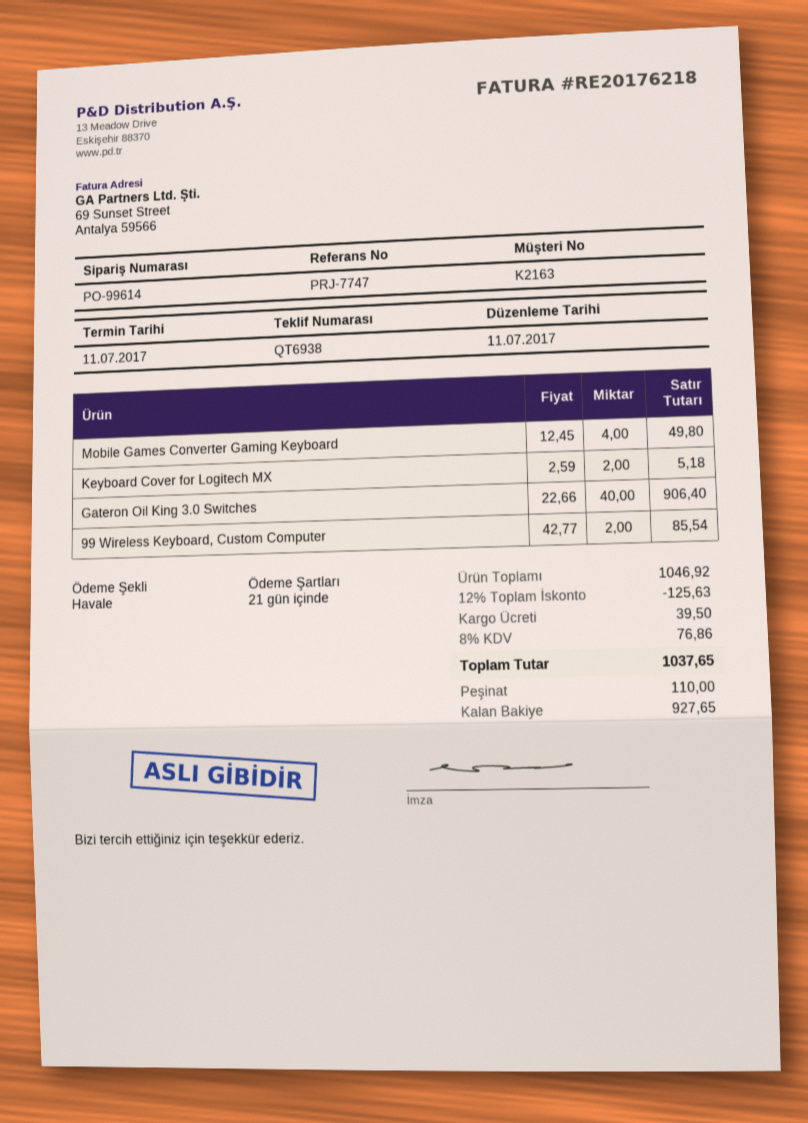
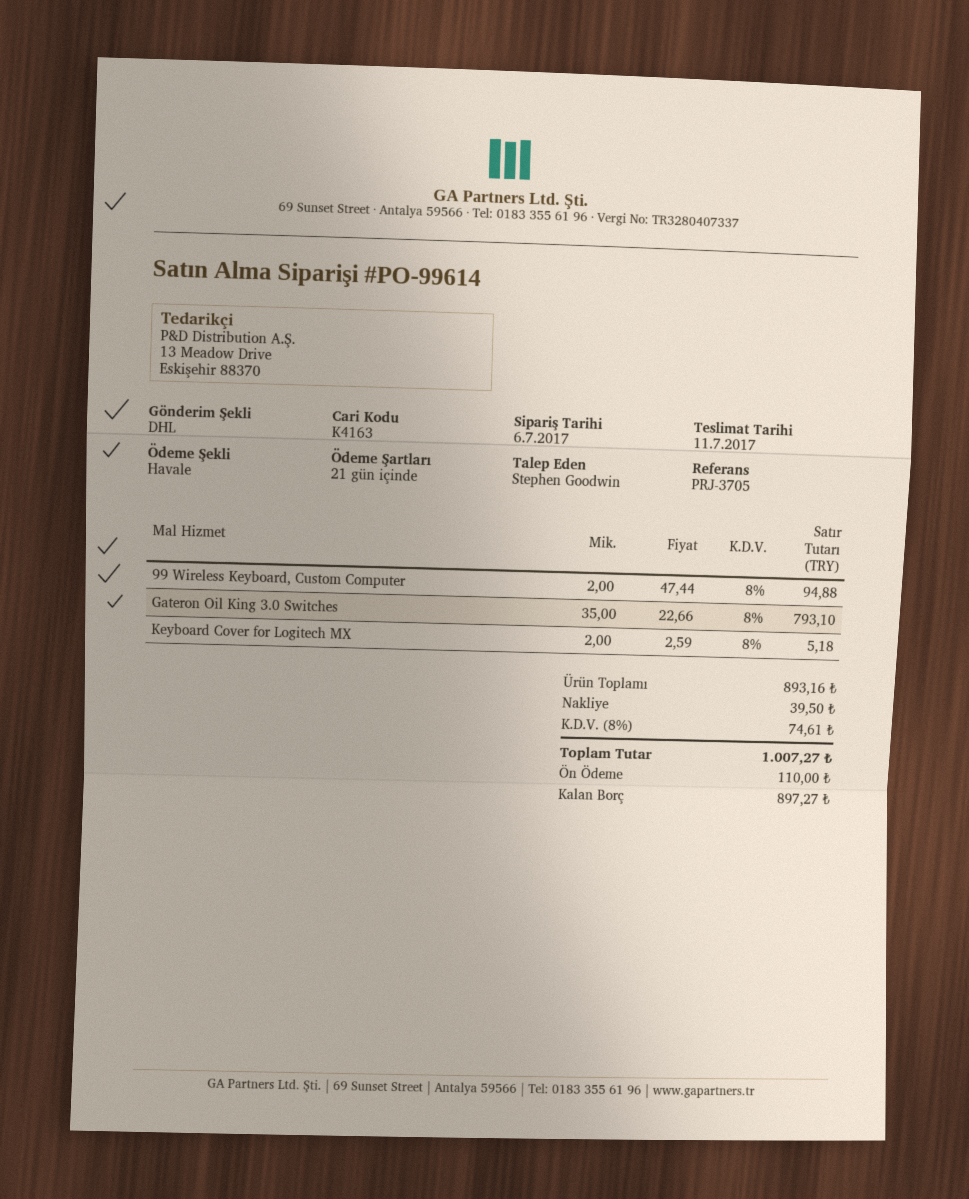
customer number: K2163 -> K4163
reference: PRJ-7747 -> PRJ-3705
Mobile Games Converter Gaming Keyboard: 4 x 12.45 = 49.80 -> none
Gateron Oil King 3.0 Switches: 40 x 22.66 = 906.40 -> 35 x 22.66 = 793.10
99 Wireless Keyboard, Custom Computer: 2 x 42.77 = 85.54 -> 2 x 47.44 = 94.88
subtotal: 1046.92 -> 893.16
discount: 12% = 125.63 -> none
tax: 8% = 76.86 -> 8% = 74.61
total: 1037.65 -> 1007.27
balance: 927.65 -> 897.27

